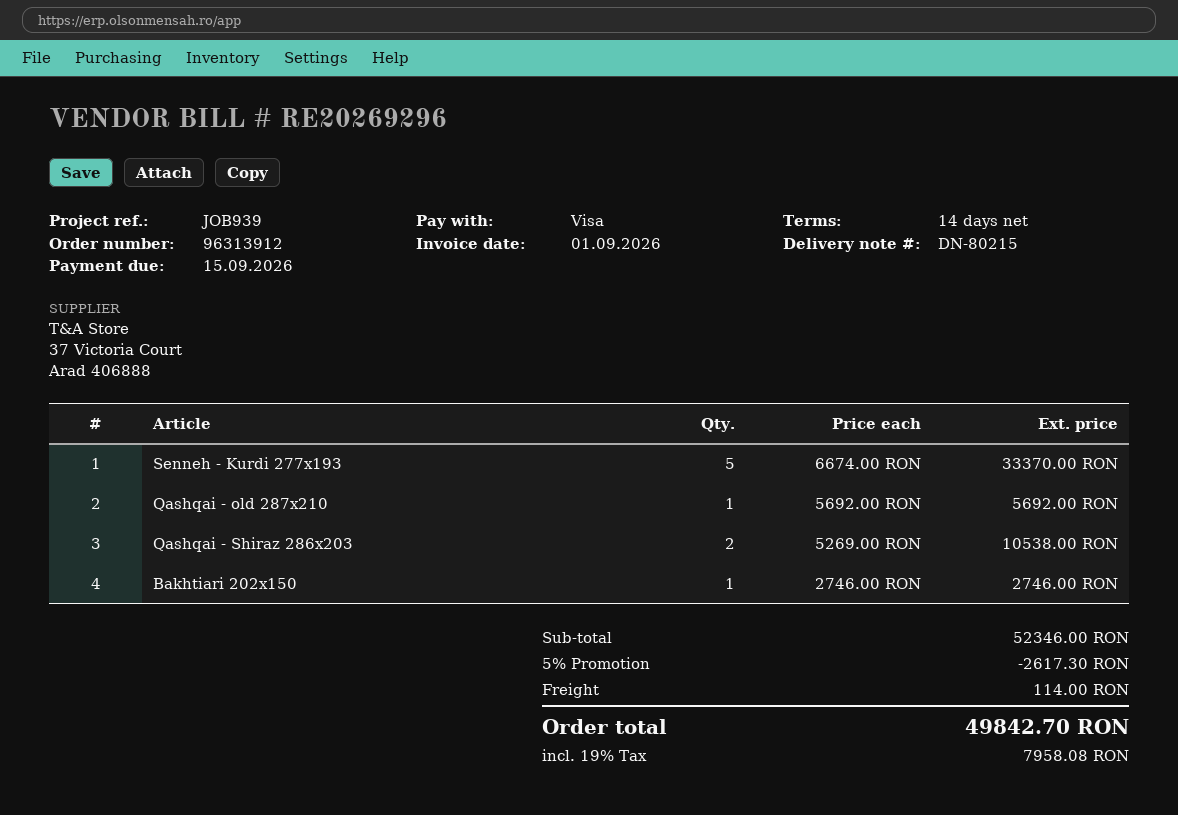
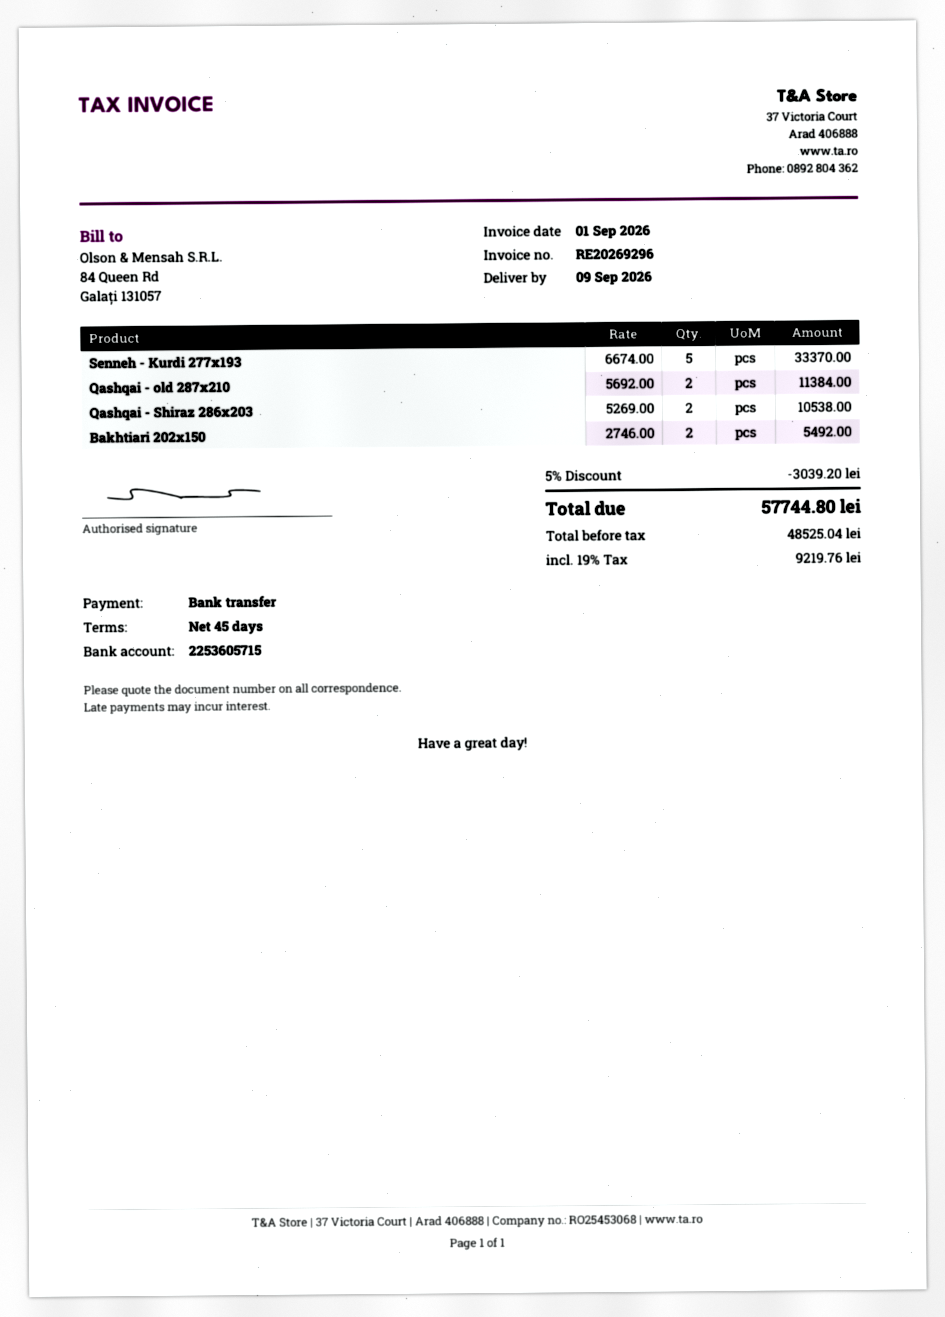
payment terms: 14 days -> 45 days
payment method: Visa -> bank transfer
Qashqai - old 287x210: 1 x 5692.00 = 5692.00 -> 2 x 5692.00 = 11384.00
Bakhtiari 202x150: 1 x 2746.00 = 2746.00 -> 2 x 2746.00 = 5492.00
discount: 5% = 2617.30 -> 5% = 3039.20
shipping: 114.00 -> none
tax: 19% = 7958.08 -> 19% = 9219.76
total: 49842.70 -> 57744.80

